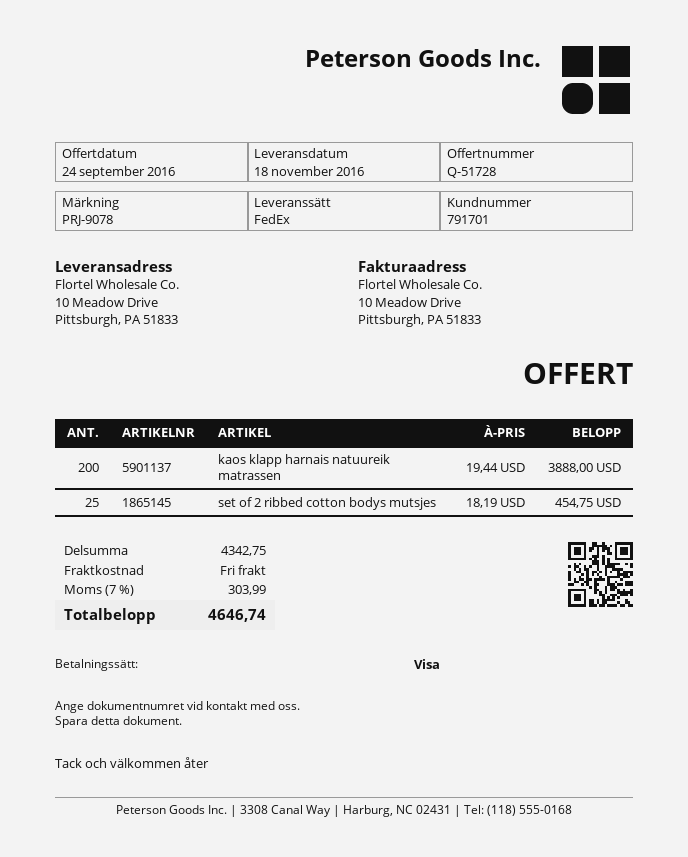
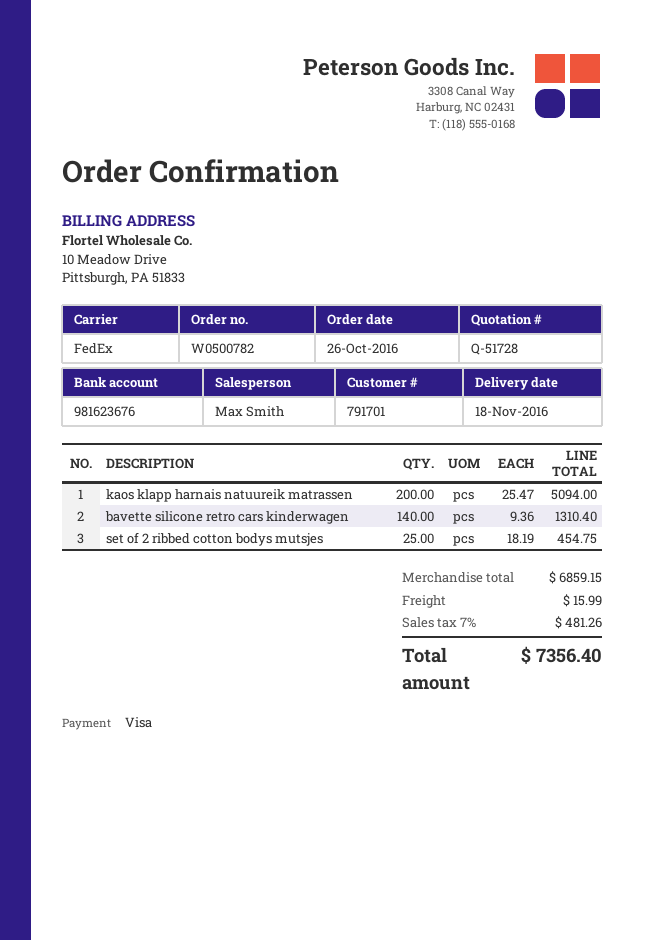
kaos klapp harnais natuureik matrassen: 200 x 19.44 = 3888.00 -> 200 x 25.47 = 5094.00
bavette silicone retro cars kinderwagen: none -> 140 x 9.36 = 1310.40
subtotal: 4342.75 -> 6859.15
shipping: 0.00 -> 15.99
tax: 7% = 303.99 -> 7% = 481.26
total: 4646.74 -> 7356.40

